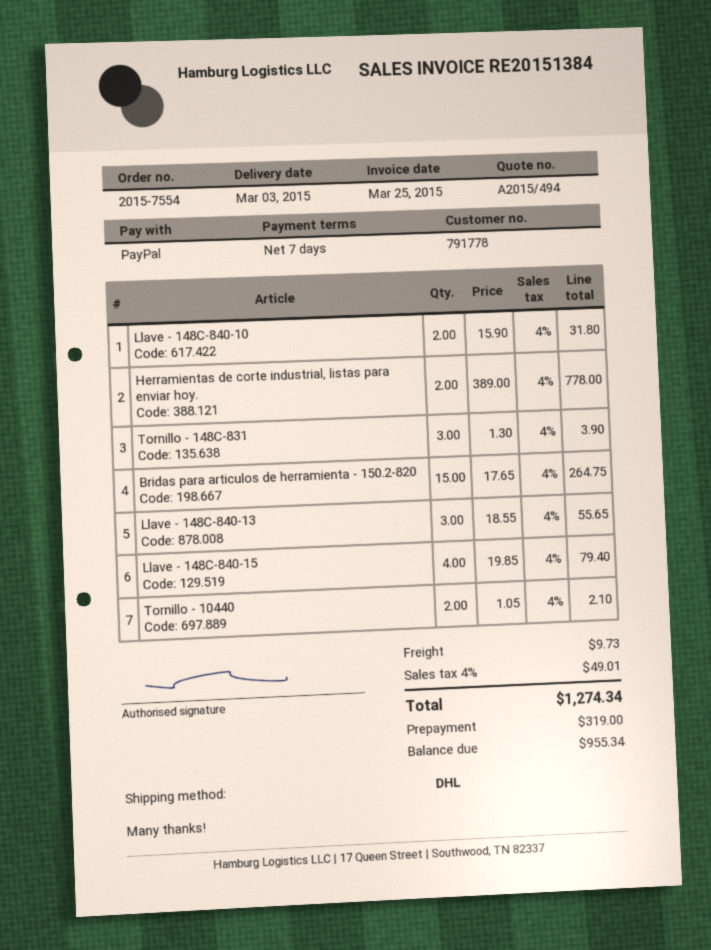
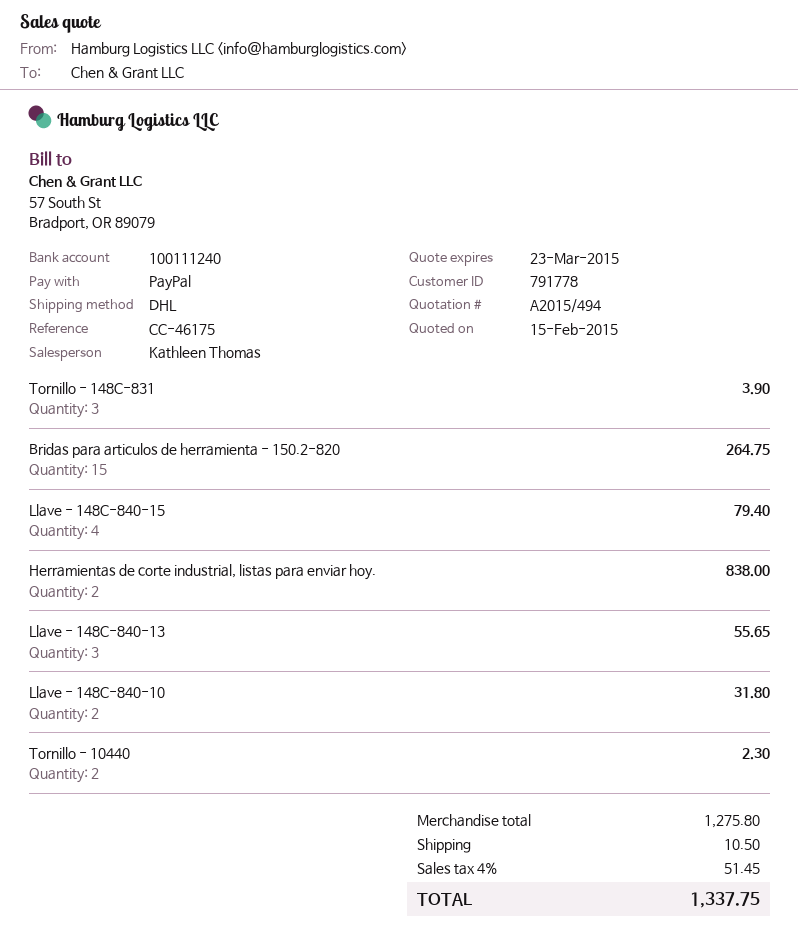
Herramientas de corte industrial, listas para enviar hoy.: 2 for 778.00 -> 2 for 838.00
Tornillo - 10440: 2 for 2.10 -> 2 for 2.30
shipping: 9.73 -> 10.50
tax: 4% = 49.01 -> 4% = 51.45
total: 1274.34 -> 1337.75

